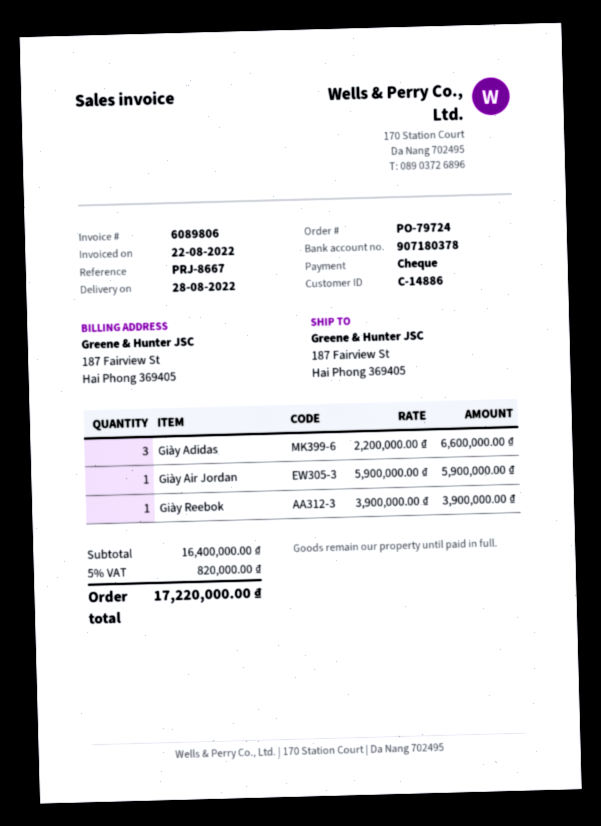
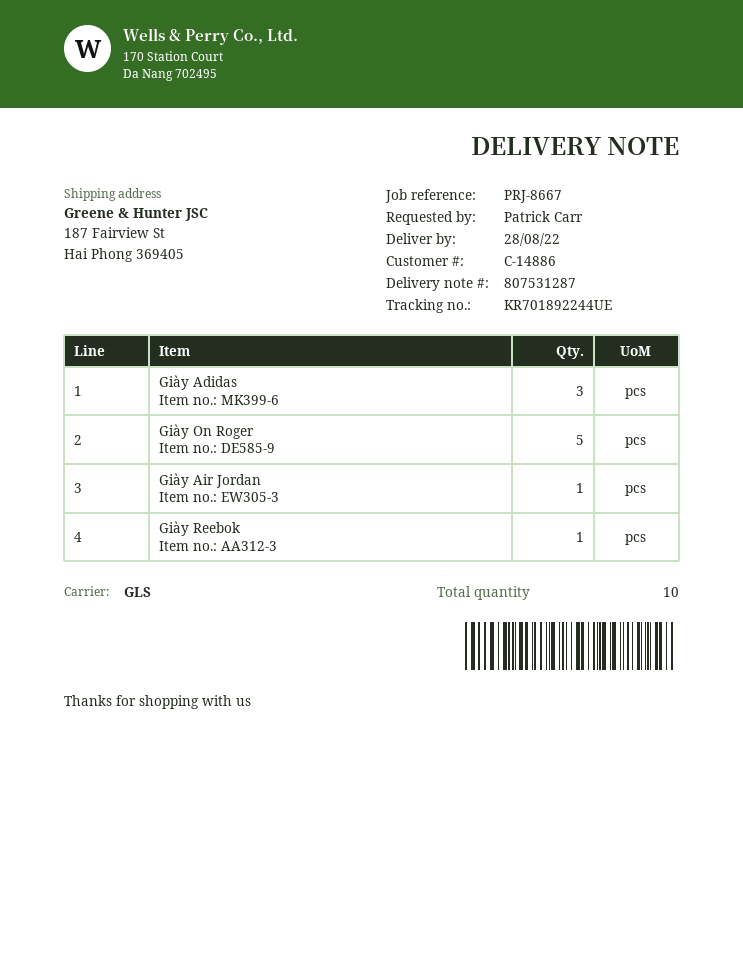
Giày On Roger: none -> 5

